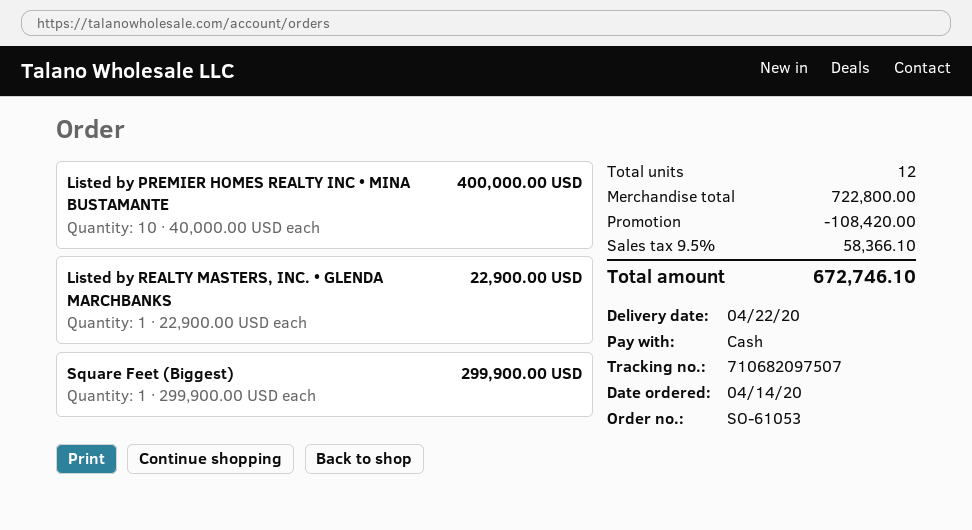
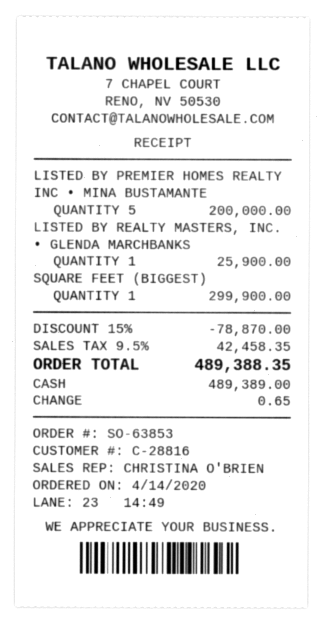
order number: SO-61053 -> SO-63853
Listed by PREMIER HOMES REALTY INC • MINA BUSTAMANTE: 10 for 400000.00 -> 5 for 200000.00
Listed by REALTY MASTERS, INC. • GLENDA MARCHBANKS: 1 for 22900.00 -> 1 for 25900.00
discount: 108420.00 -> 78870.00
tax: 9.5% = 58366.10 -> 9.5% = 42458.35
total: 672746.10 -> 489388.35

